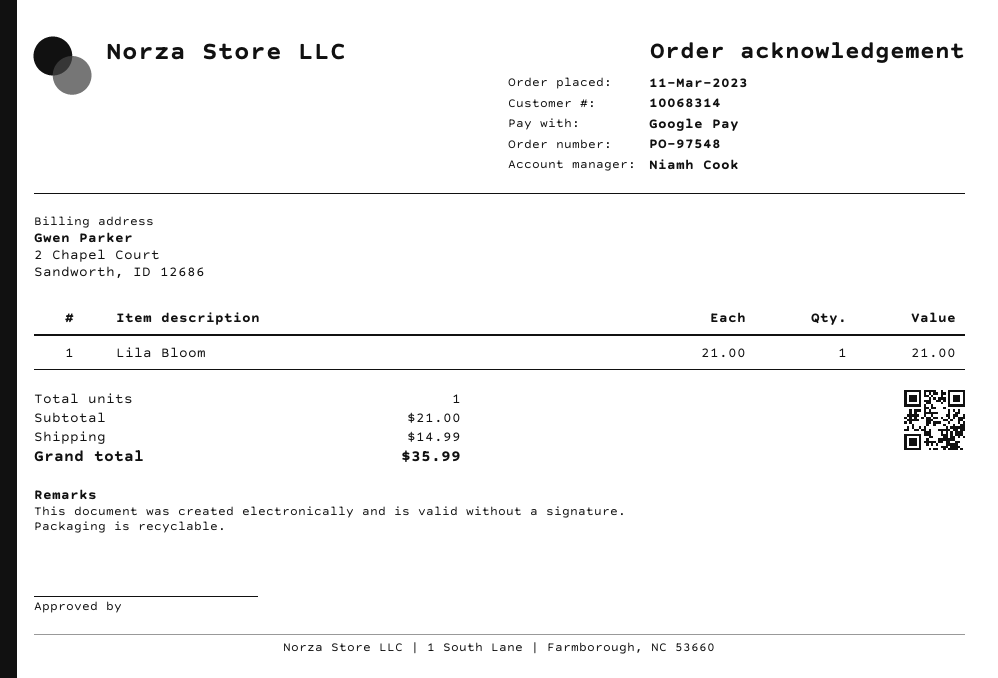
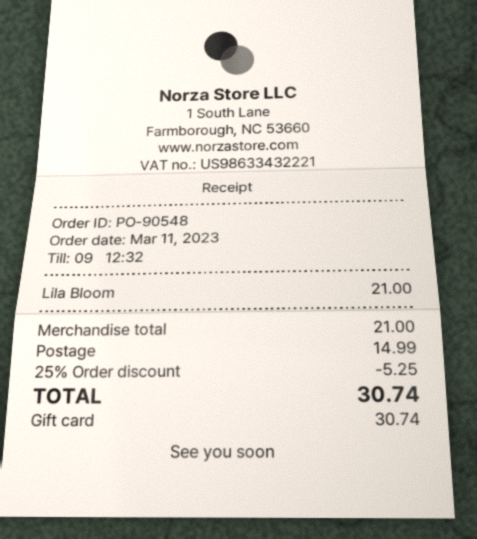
order number: PO-97548 -> PO-90548
payment method: Google Pay -> gift card
discount: none -> 25% = 5.25
total: 35.99 -> 30.74

